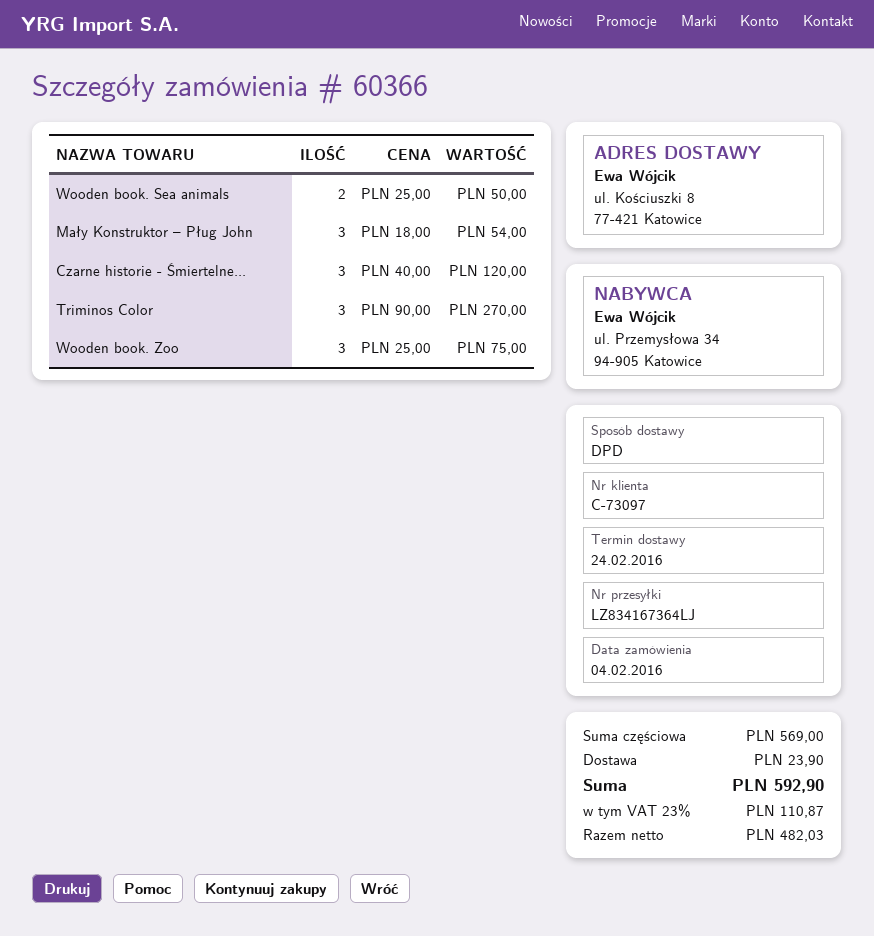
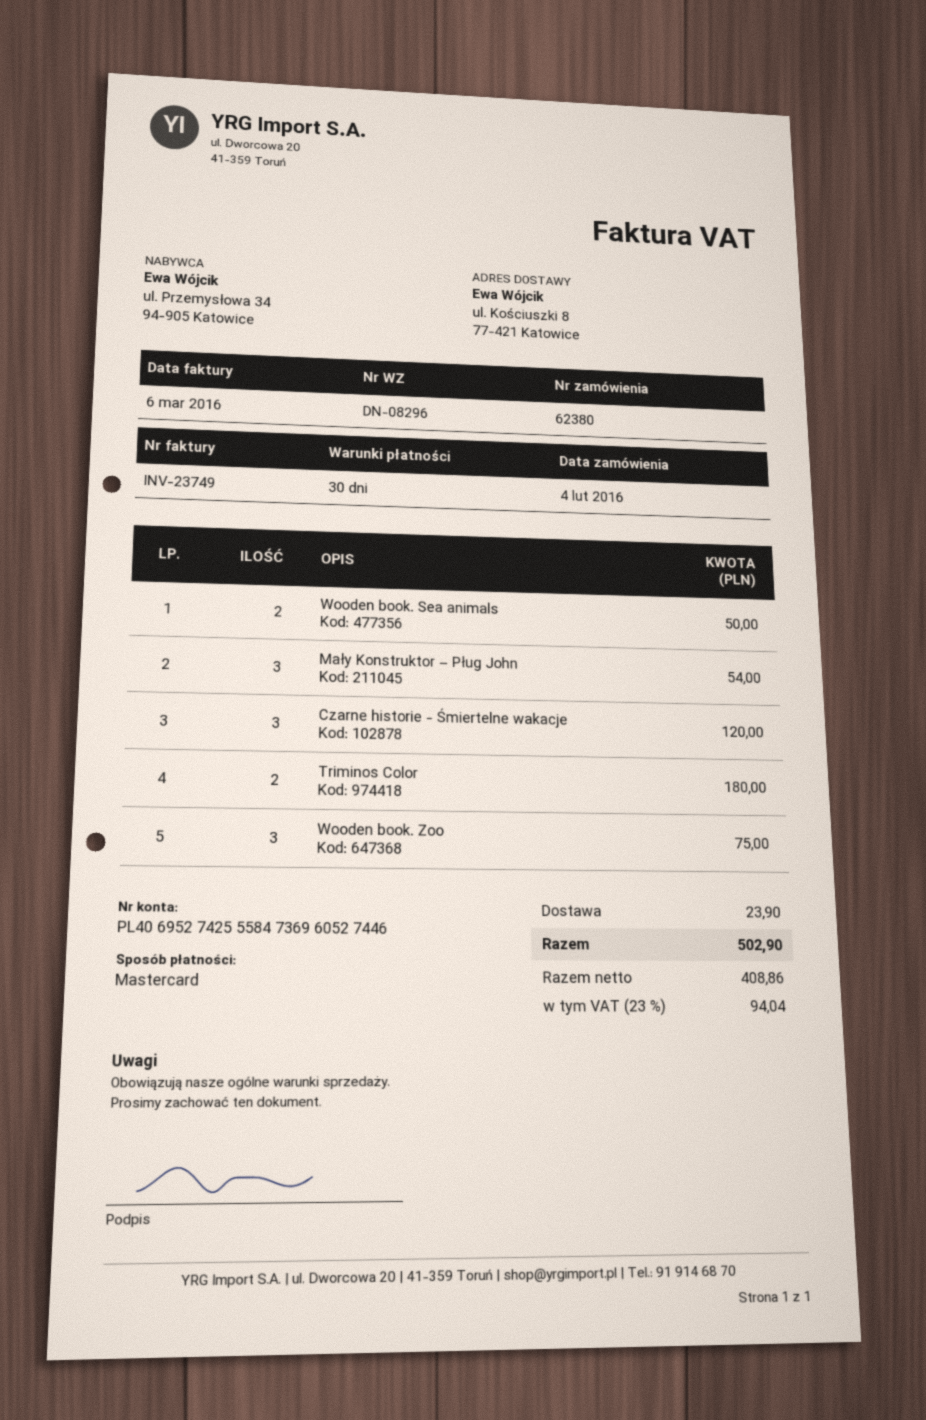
order number: 60366 -> 62380
Triminos Color: 3 for 270.00 -> 2 for 180.00
net: 482.03 -> 408.86
tax: 23% = 110.87 -> 23% = 94.04
total: 592.90 -> 502.90

